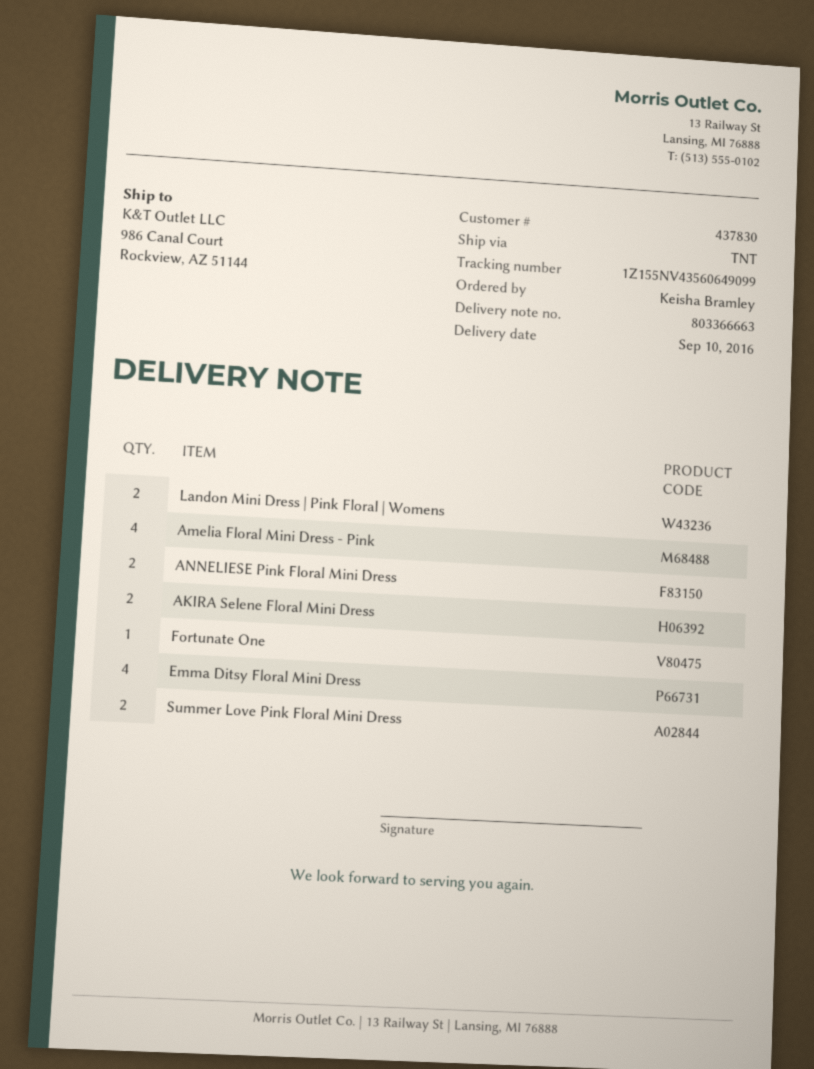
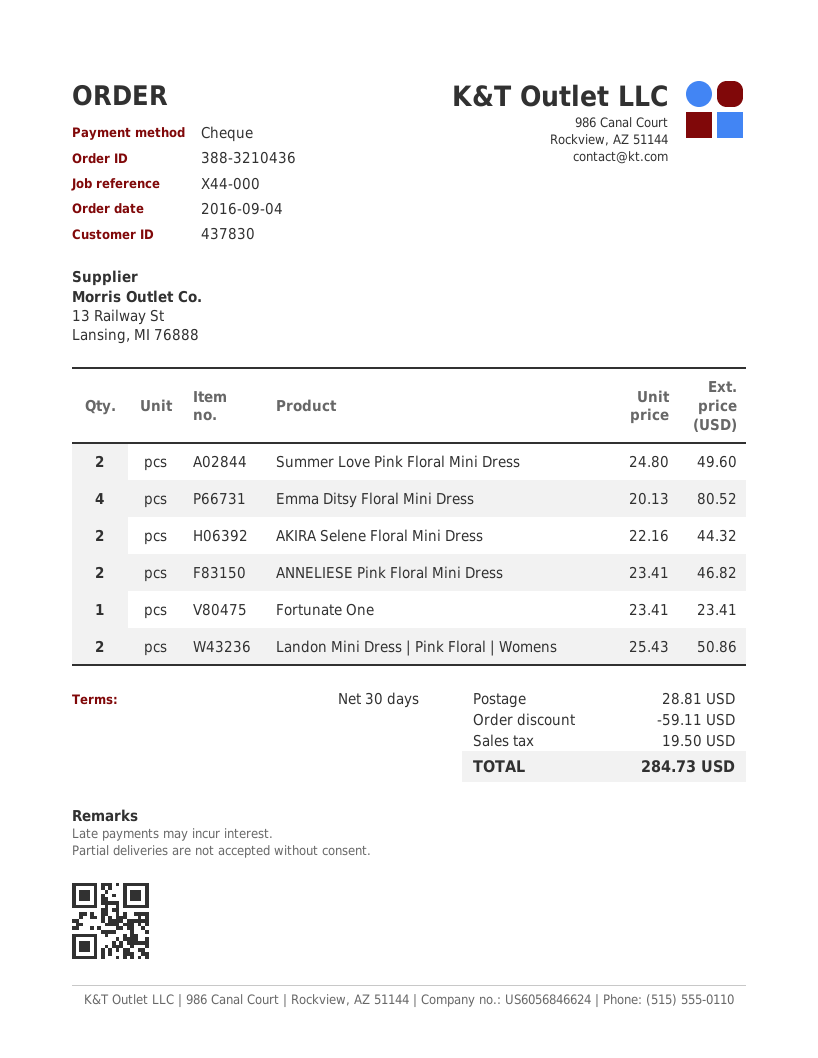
Amelia Floral Mini Dress - Pink: 4 -> none

